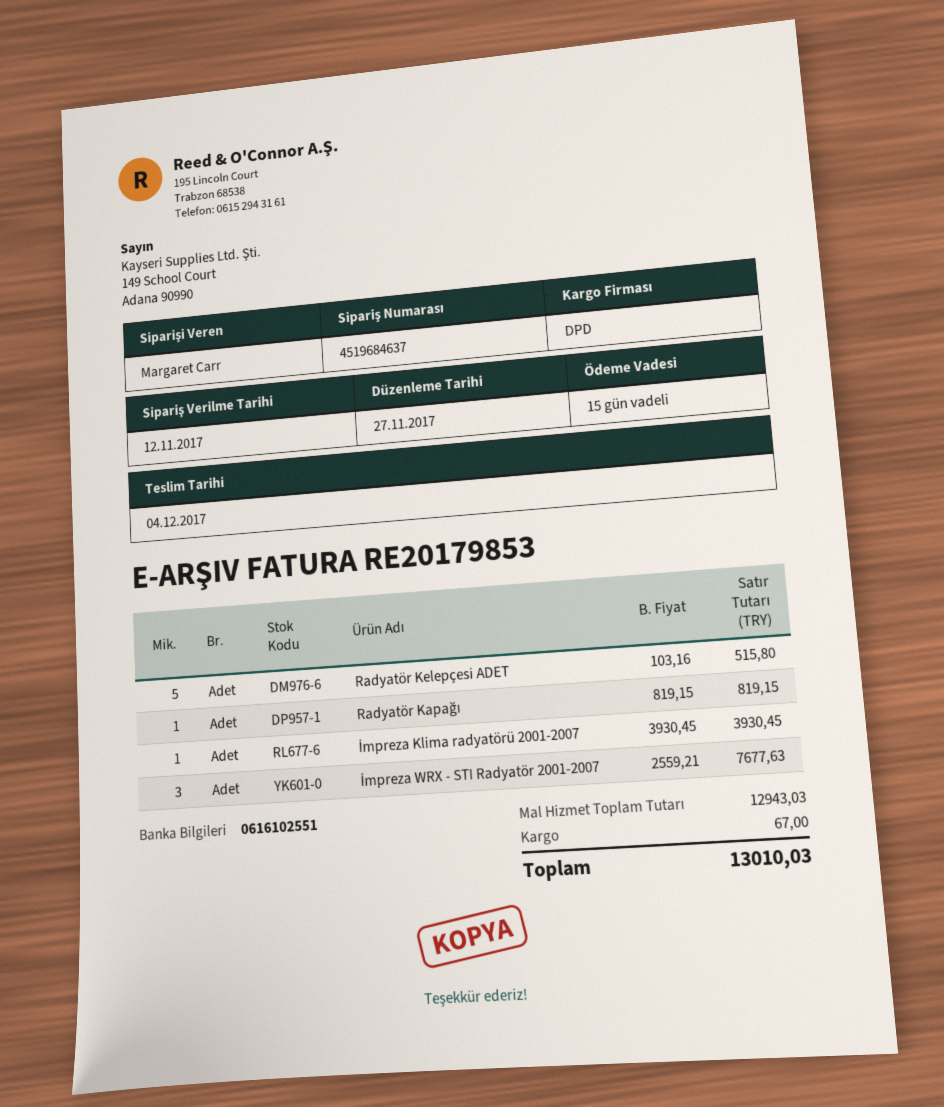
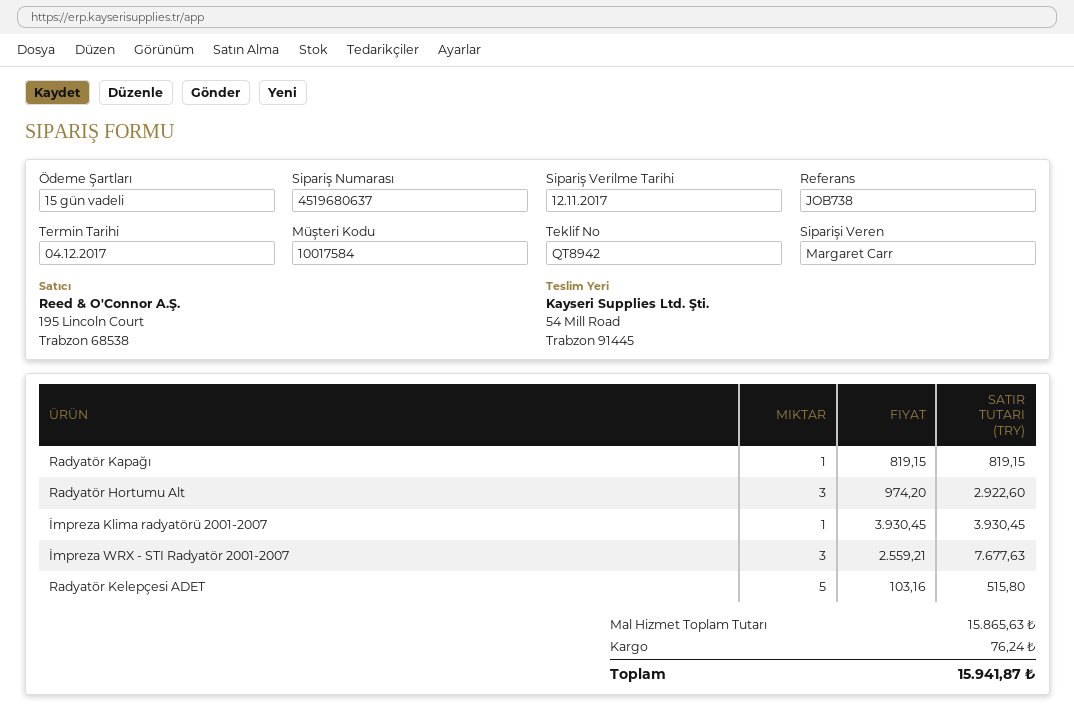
order number: 4519684637 -> 4519680637
Radyatör Hortumu Alt: none -> 3 x 974.20 = 2922.60
subtotal: 12943.03 -> 15865.63
shipping: 67.00 -> 76.24
total: 13010.03 -> 15941.87

